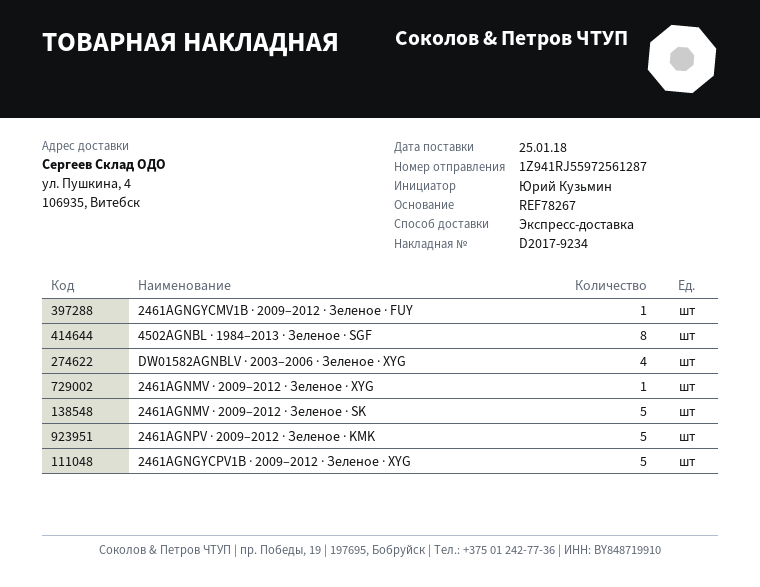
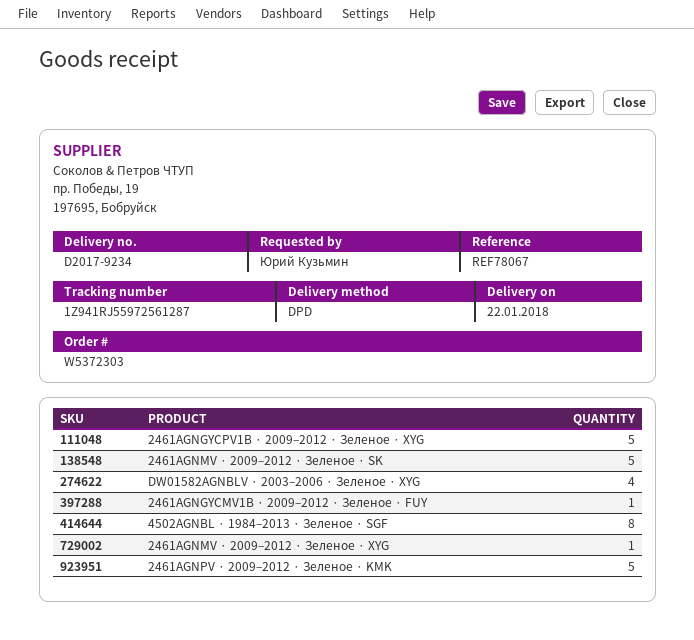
delivery date: 2018-01-25 -> 2018-01-22
reference: REF78267 -> REF78067
shipping method: express -> DPD

